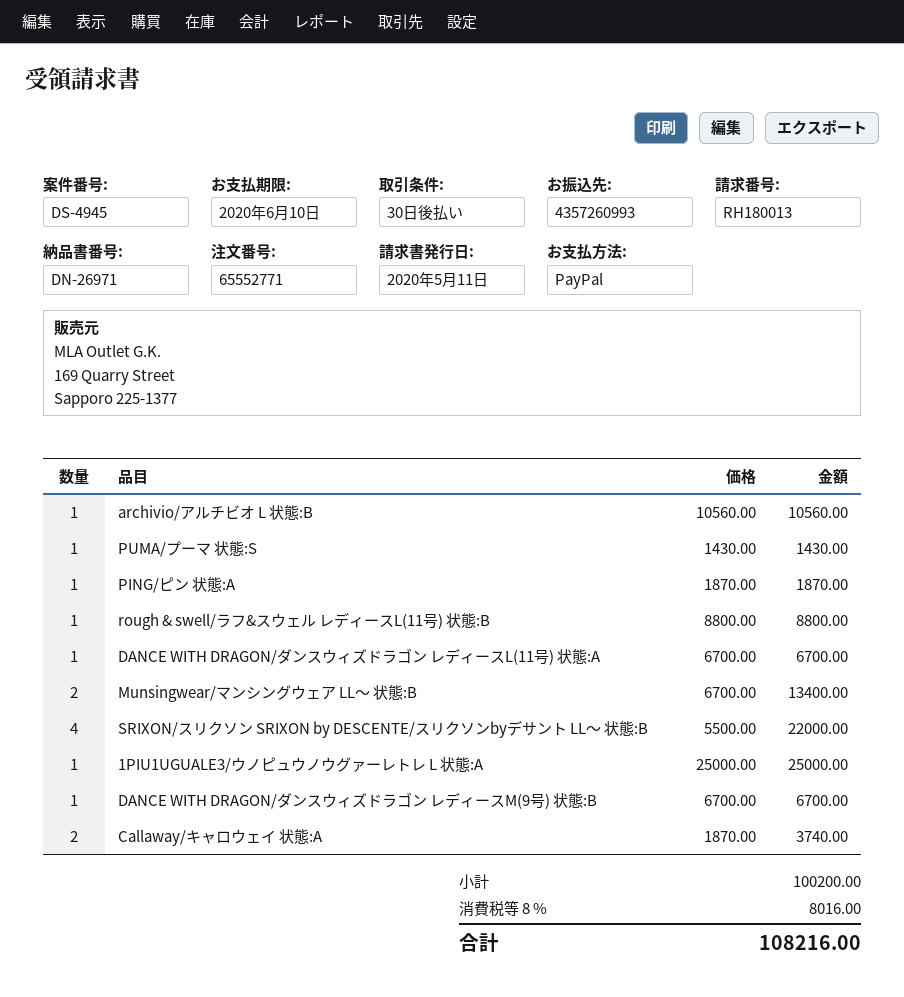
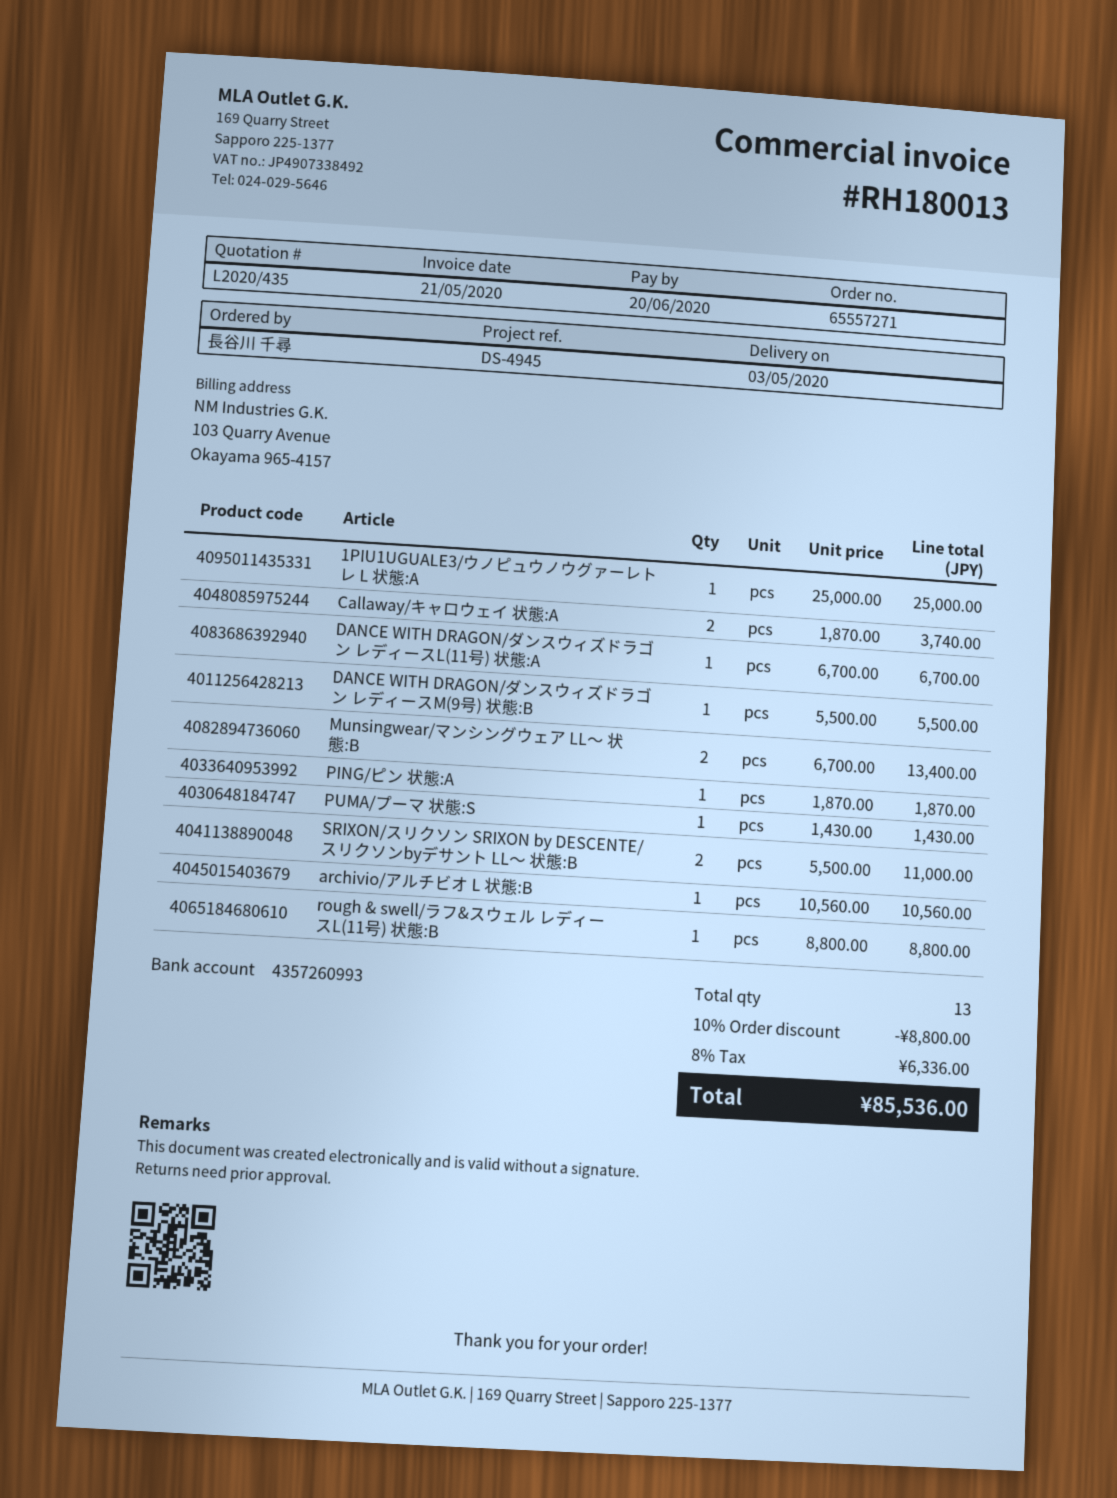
order number: 65552771 -> 65557271
invoice date: 2020-05-11 -> 2020-05-21
due date: 2020-06-10 -> 2020-06-20
SRIXON/スリクソン SRIXON by DESCENTE/スリクソンbyデサント LL〜 状態:B: 4 x 5500.00 = 22000.00 -> 2 x 5500.00 = 11000.00
DANCE WITH DRAGON/ダンスウィズドラゴン レディースM(9号) 状態:B: 1 x 6700.00 = 6700.00 -> 1 x 5500.00 = 5500.00
discount: none -> 10% = 8800.00
tax: 8% = 8016.00 -> 8% = 6336.00
total: 108216.00 -> 85536.00

